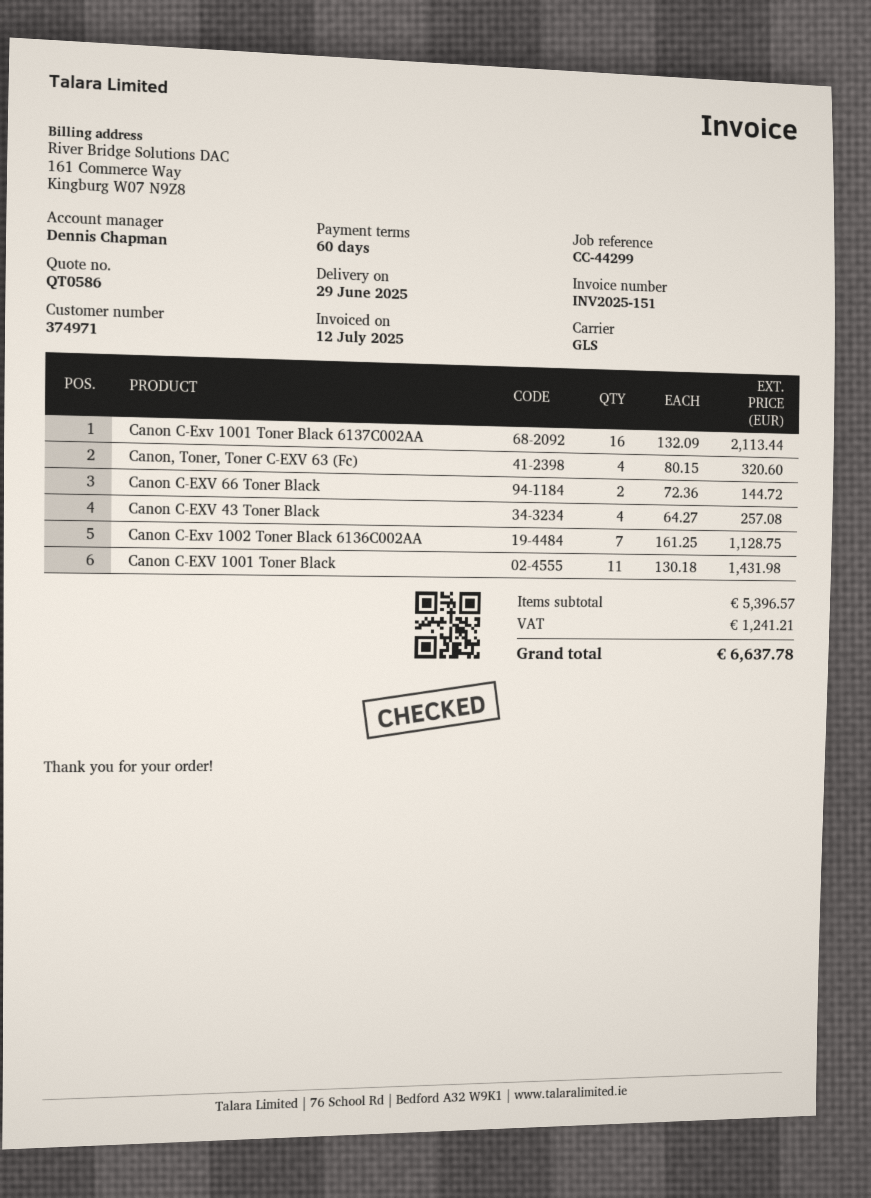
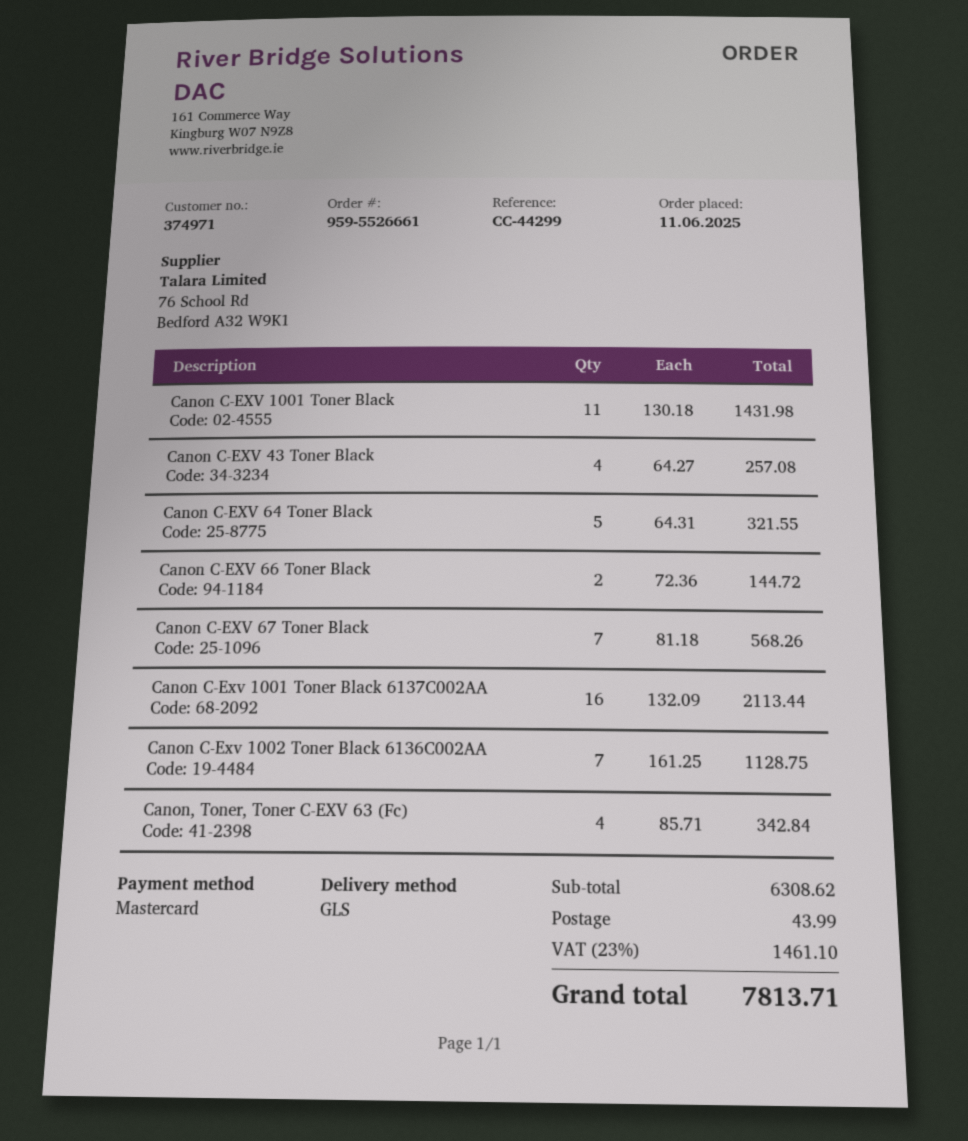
Canon, Toner, Toner C-EXV 63 (Fc): 4 x 80.15 = 320.60 -> 4 x 85.71 = 342.84
Canon C-EXV 64 Toner Black: none -> 5 x 64.31 = 321.55
Canon C-EXV 67 Toner Black: none -> 7 x 81.18 = 568.26
subtotal: 5396.57 -> 6308.62
shipping: none -> 43.99
tax: 1241.21 -> 1461.10
total: 6637.78 -> 7813.71

